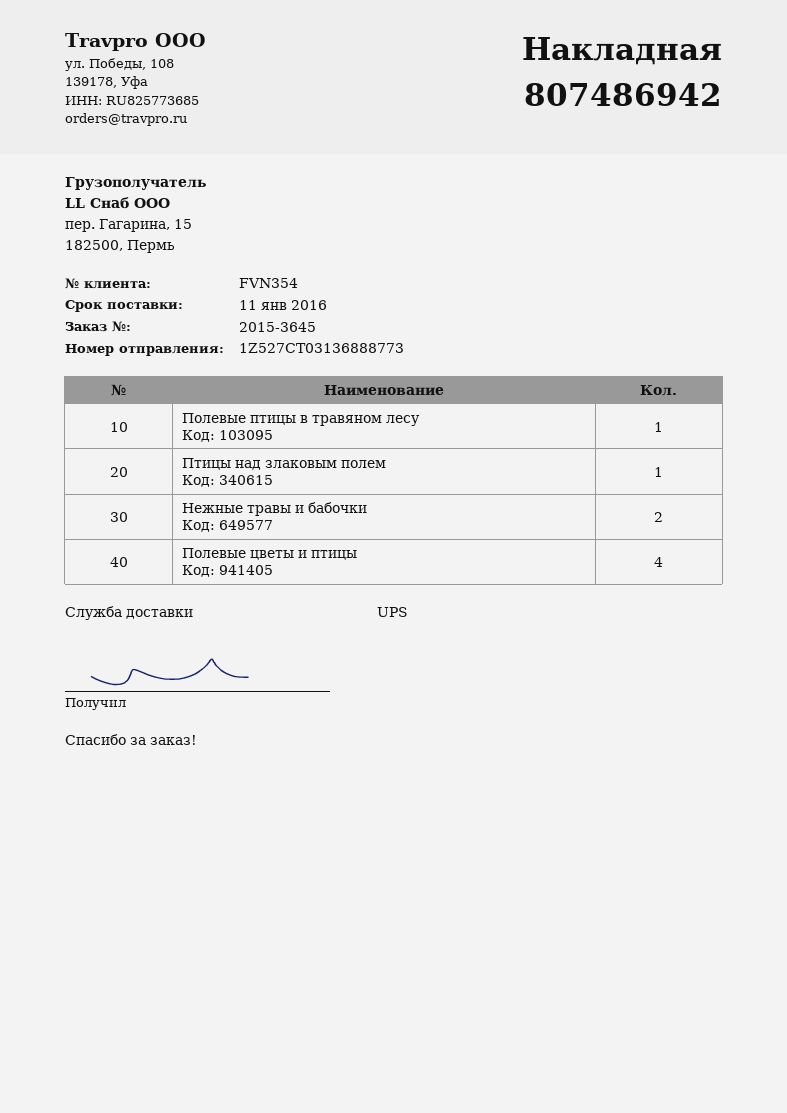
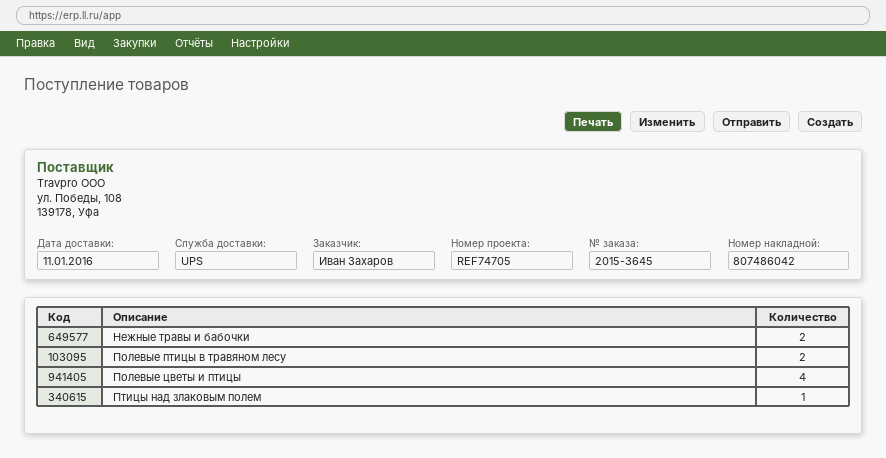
delivery note number: 807486942 -> 807486042
Полевые птицы в травяном лесу: 1 -> 2

